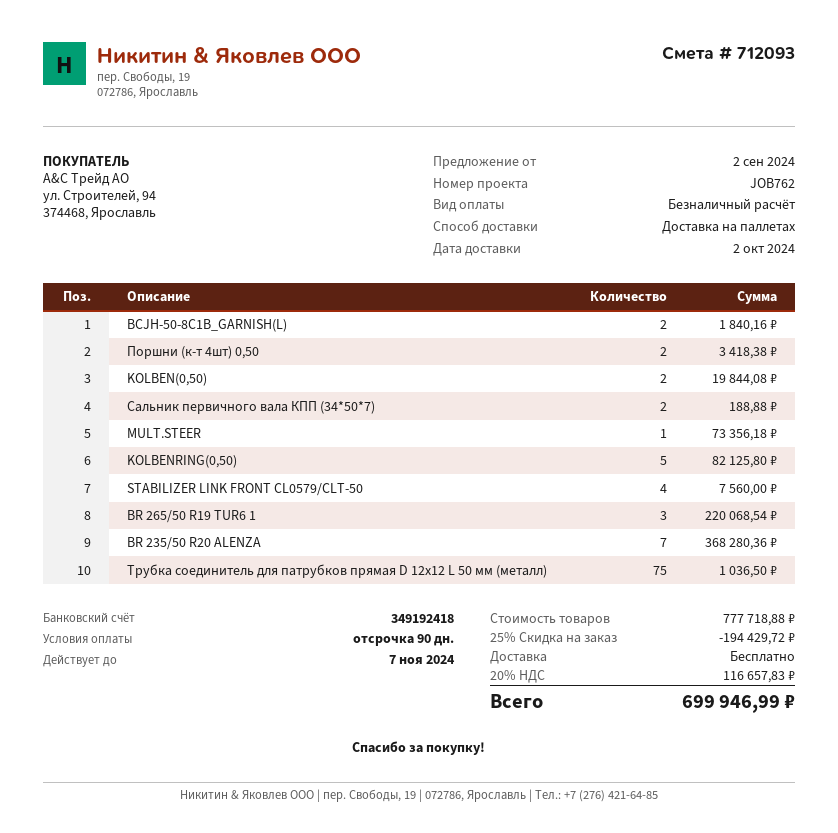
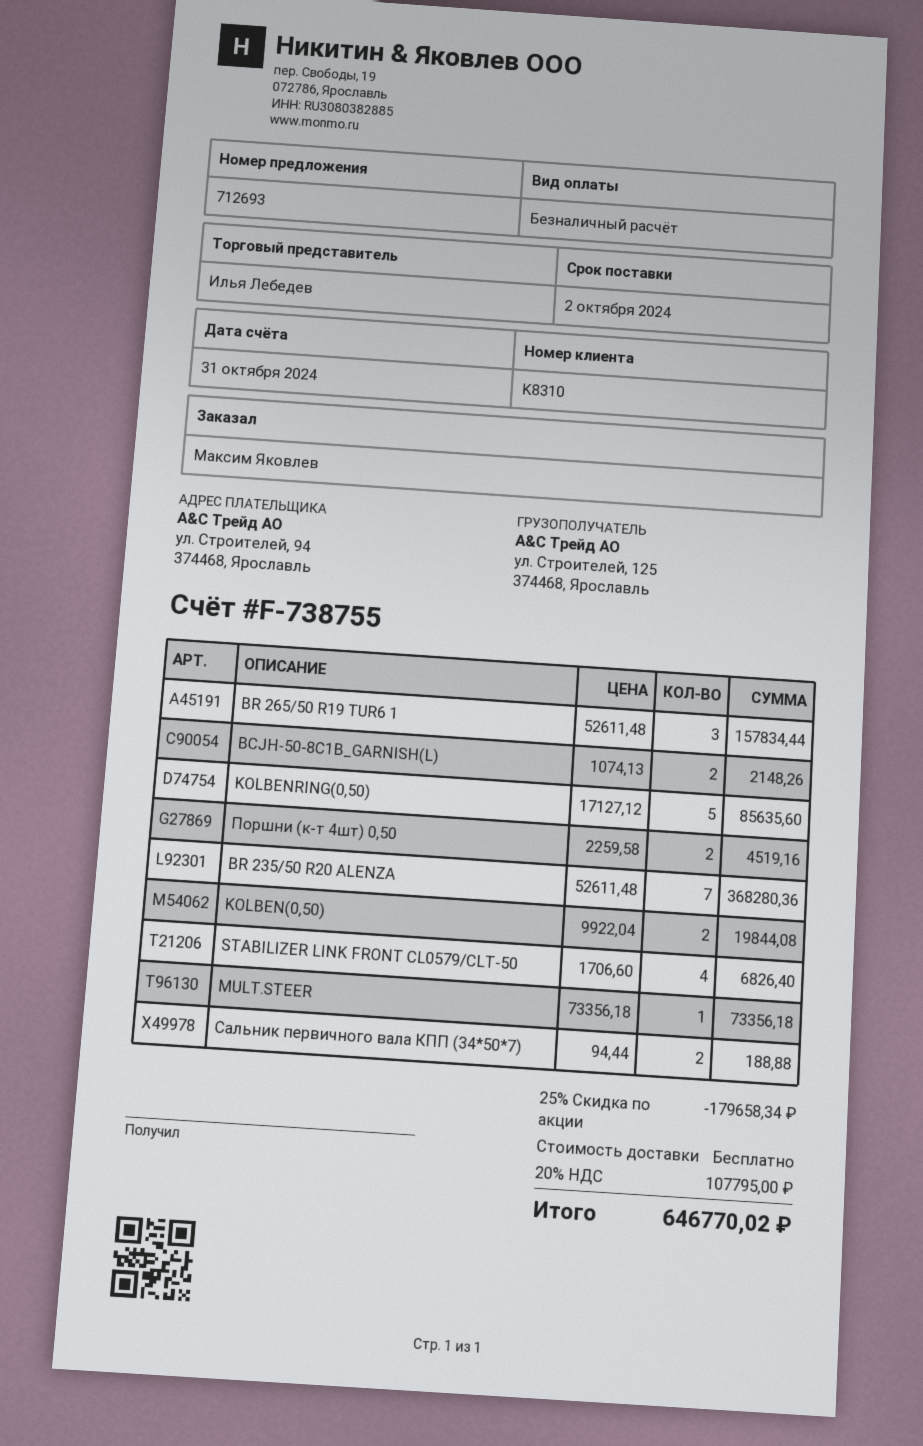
quote number: 712093 -> 712693
BCJH-50-8C1B_GARNISH(L): 2 for 1840.16 -> 2 for 2148.26
Поршни (к-т 4шт) 0,50: 2 for 3418.38 -> 2 for 4519.16
KOLBENRING(0,50): 5 for 82125.80 -> 5 for 85635.60
STABILIZER LINK FRONT CL0579/CLT-50: 4 for 7560.00 -> 4 for 6826.40
BR 265/50 R19 TUR6 1: 3 for 220068.54 -> 3 for 157834.44
Трубка соединитель для патрубков прямая D 12х12 L 50 мм (металл): 75 for 1036.50 -> none
discount: 25% = 194429.72 -> 25% = 179658.34
tax: 20% = 116657.83 -> 20% = 107795.00
total: 699946.99 -> 646770.02

